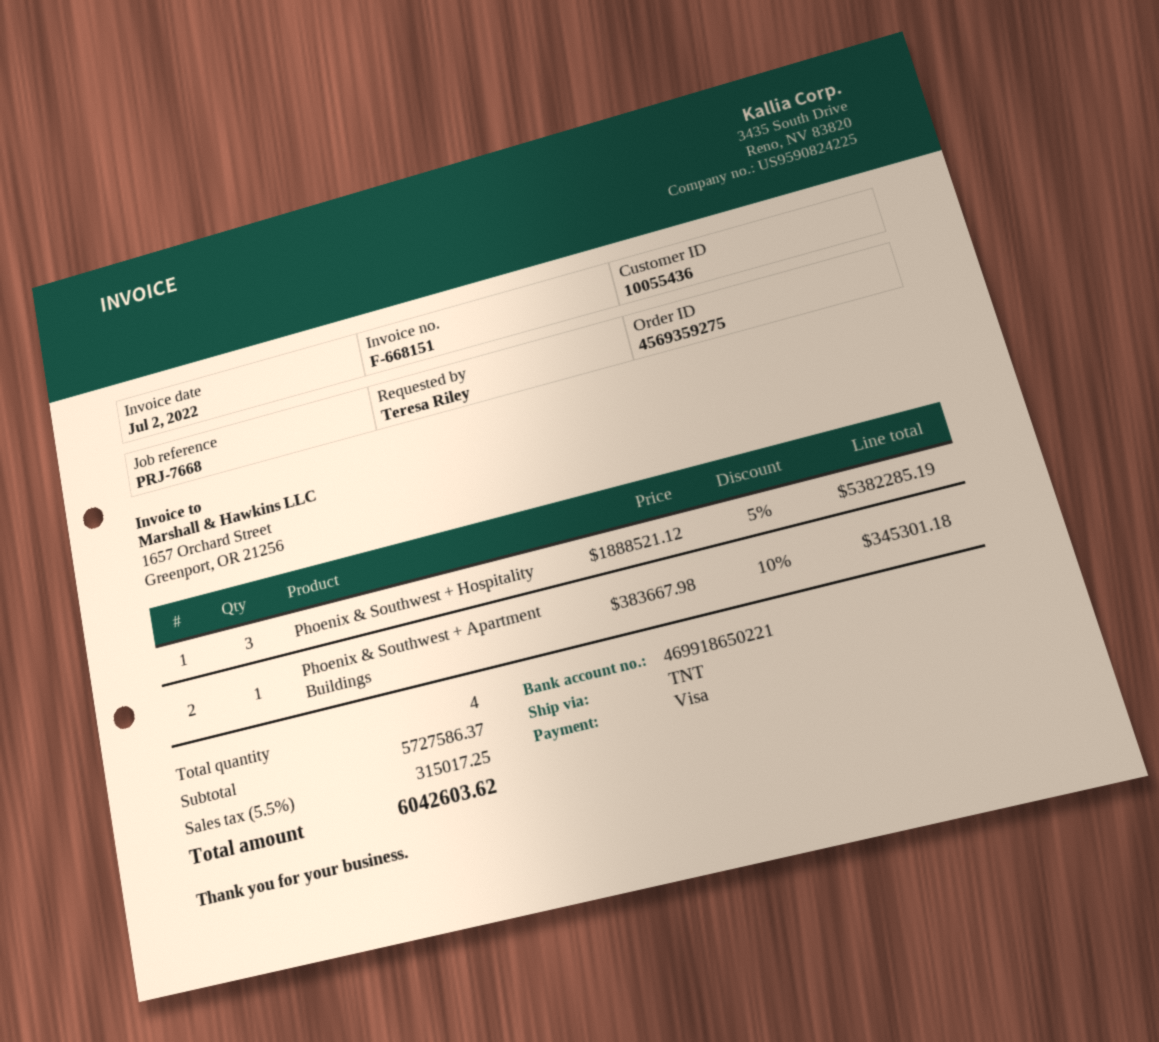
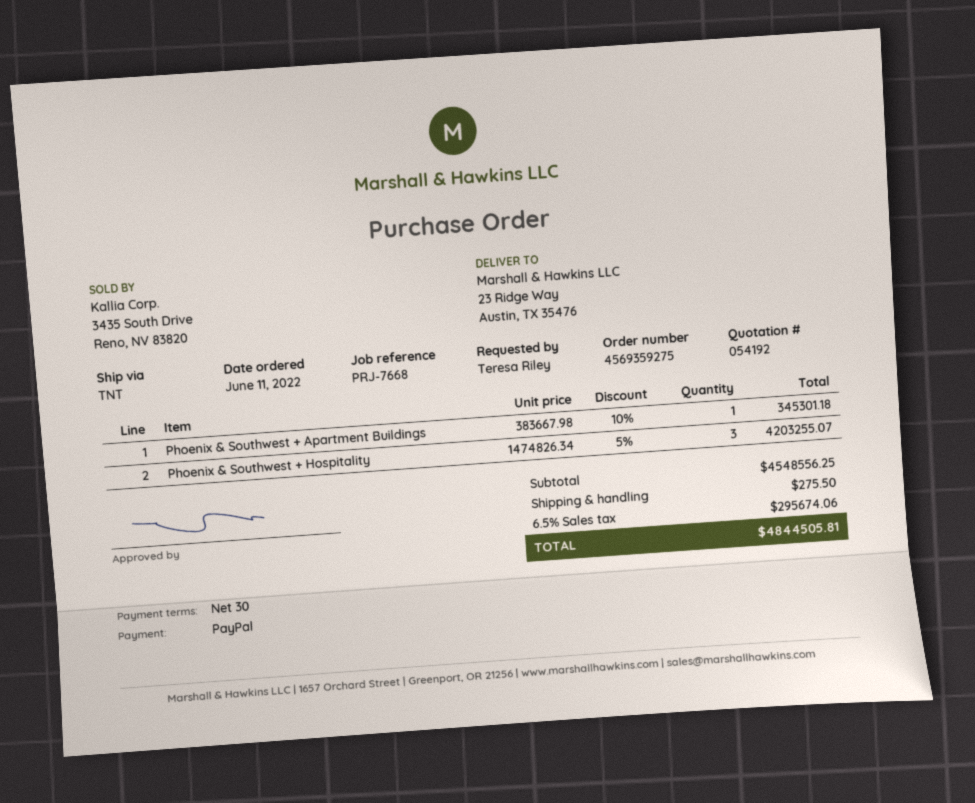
payment method: Visa -> PayPal
Phoenix & Southwest + Hospitality: 3 x 1888521.12 - 5% = 5382285.19 -> 3 x 1474826.34 - 5% = 4203255.07
subtotal: 5727586.37 -> 4548556.25
shipping: none -> 275.50
tax: 5.5% = 315017.25 -> 6.5% = 295674.06
total: 6042603.62 -> 4844505.81

